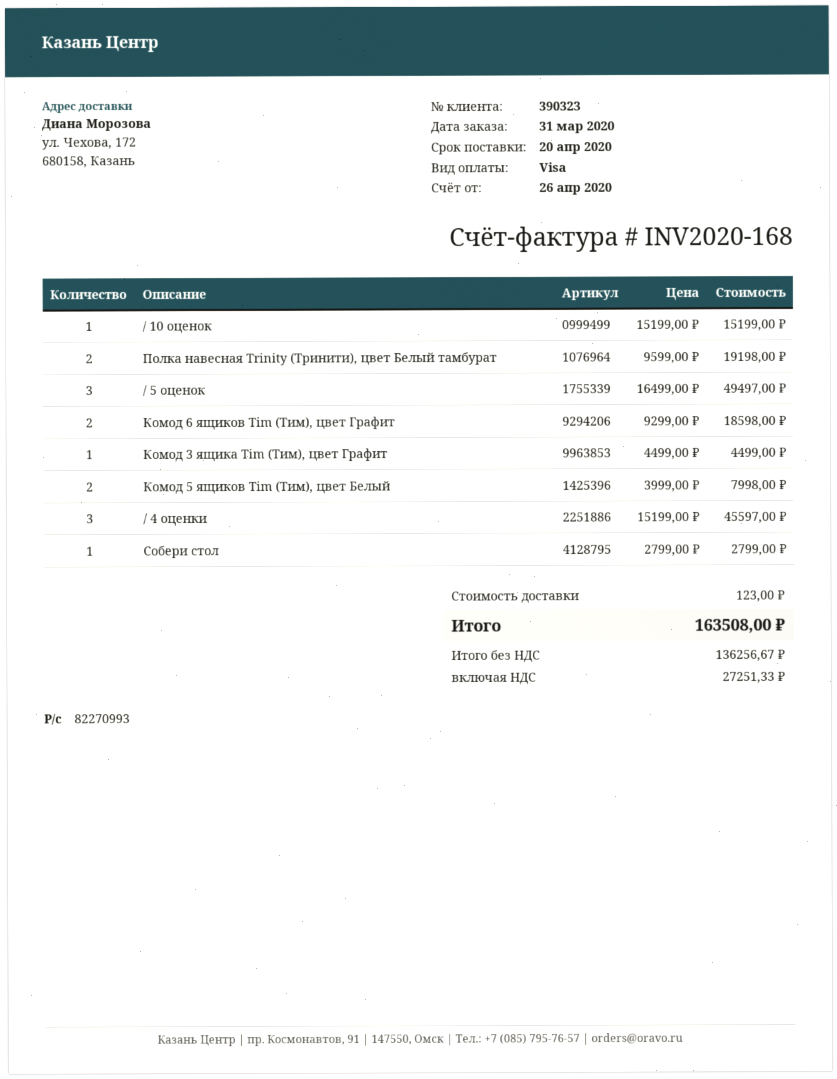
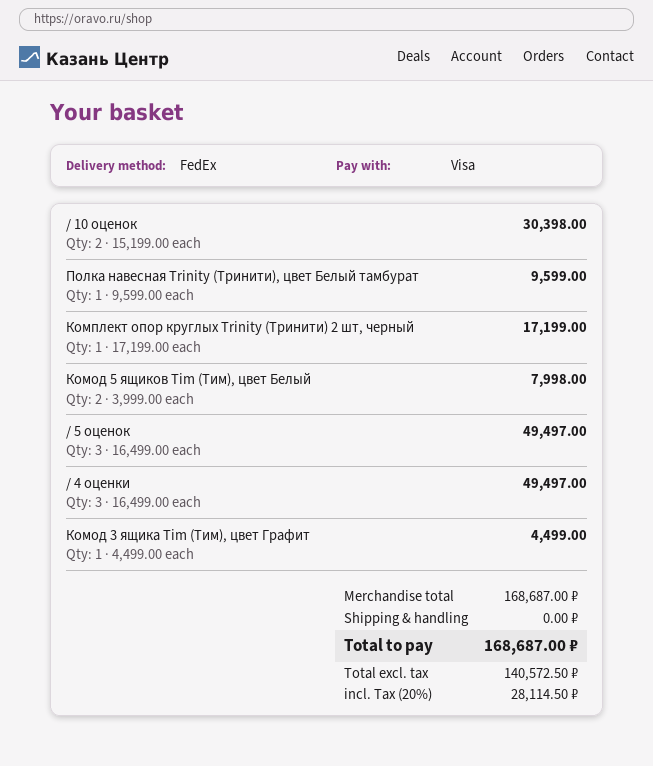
/ 10 оценок: 1 x 15199.00 = 15199.00 -> 2 x 15199.00 = 30398.00
Полка навесная Trinity (Тринити), цвет Белый тамбурат: 2 x 9599.00 = 19198.00 -> 1 x 9599.00 = 9599.00
Комод 6 ящиков Tim (Тим), цвет Графит: 2 x 9299.00 = 18598.00 -> none
/ 4 оценки: 3 x 15199.00 = 45597.00 -> 3 x 16499.00 = 49497.00
Собери стол: 1 x 2799.00 = 2799.00 -> none
Комплект опор круглых Trinity (Тринити) 2 шт, черный: none -> 1 x 17199.00 = 17199.00
shipping: 123.00 -> 0.00
net: 136256.67 -> 140572.50
tax: 27251.33 -> 28114.50
total: 163508.00 -> 168687.00

